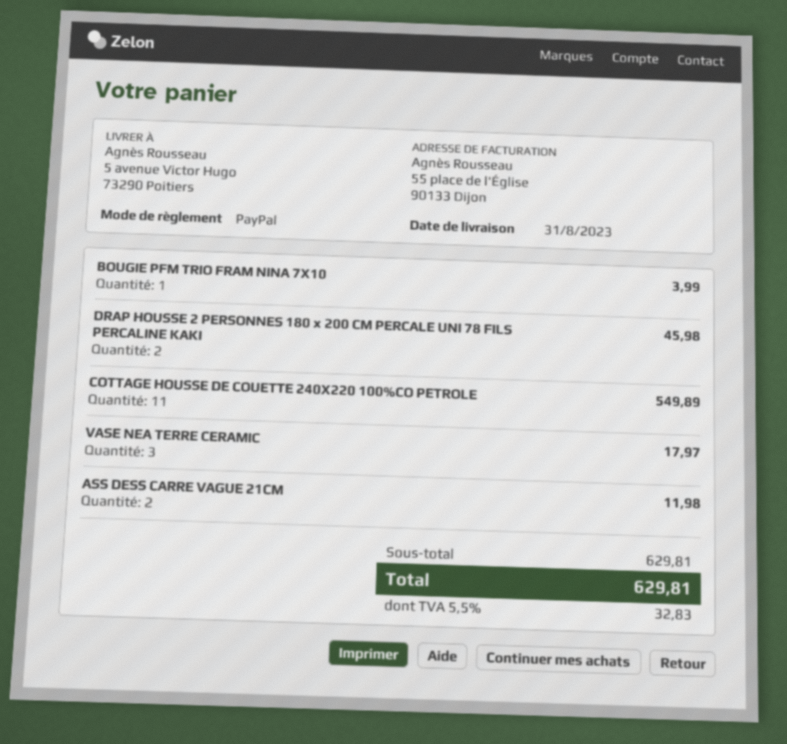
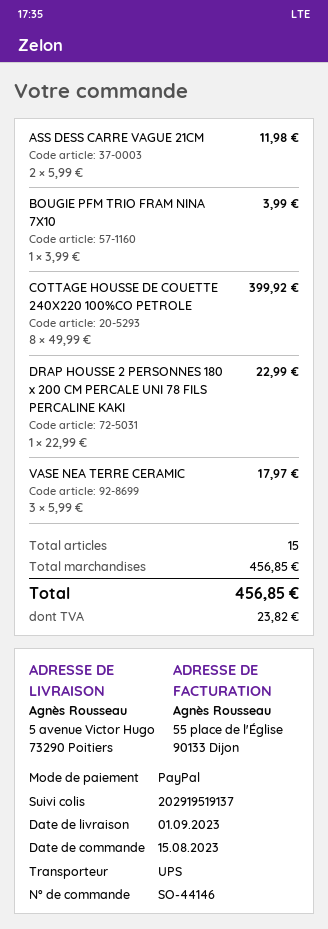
delivery date: 2023-08-31 -> 2023-09-01
DRAP HOUSSE 2 PERSONNES 180 x 200 CM PERCALE UNI 78 FILS PERCALINE KAKI: 2 for 45.98 -> 1 for 22.99
COTTAGE HOUSSE DE COUETTE 240X220 100%CO PETROLE: 11 for 549.89 -> 8 for 399.92
subtotal: 629.81 -> 456.85
tax: 32.83 -> 23.82
total: 629.81 -> 456.85

